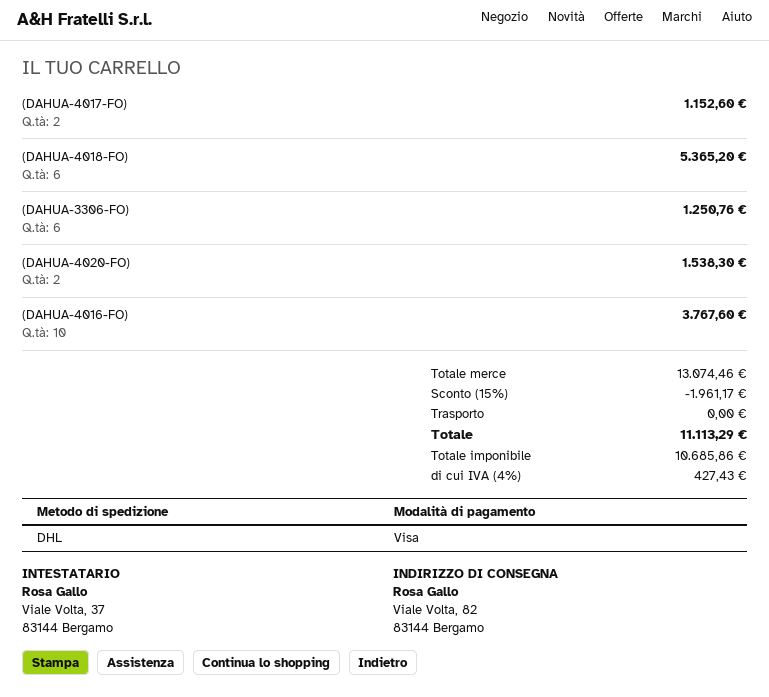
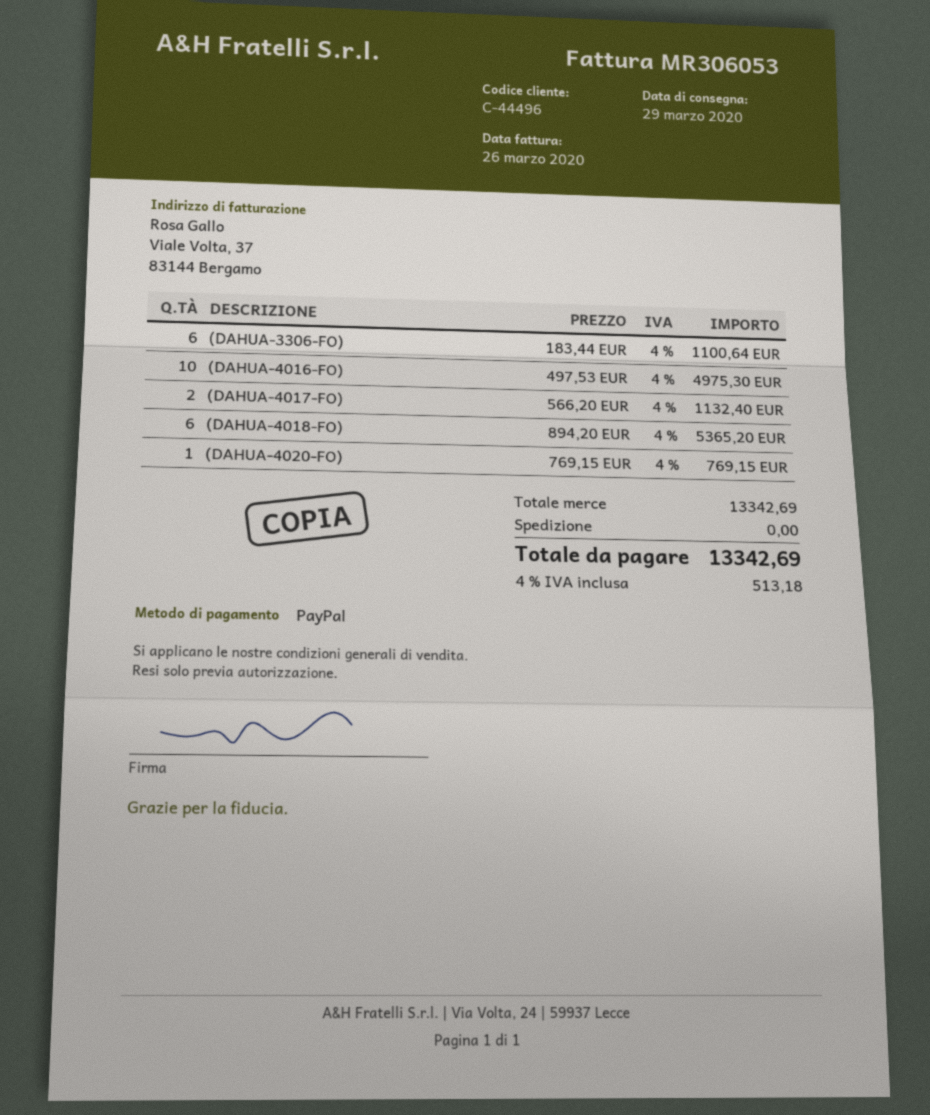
payment method: Visa -> PayPal
(DAHUA-4017-FO): 2 for 1152.60 -> 2 for 1132.40
(DAHUA-3306-FO): 6 for 1250.76 -> 6 for 1100.64
(DAHUA-4020-FO): 2 for 1538.30 -> 1 for 769.15
(DAHUA-4016-FO): 10 for 3767.60 -> 10 for 4975.30
subtotal: 13074.46 -> 13342.69
discount: 15% = 1961.17 -> none
tax: 4% = 427.43 -> 4% = 513.18
total: 11113.29 -> 13342.69

